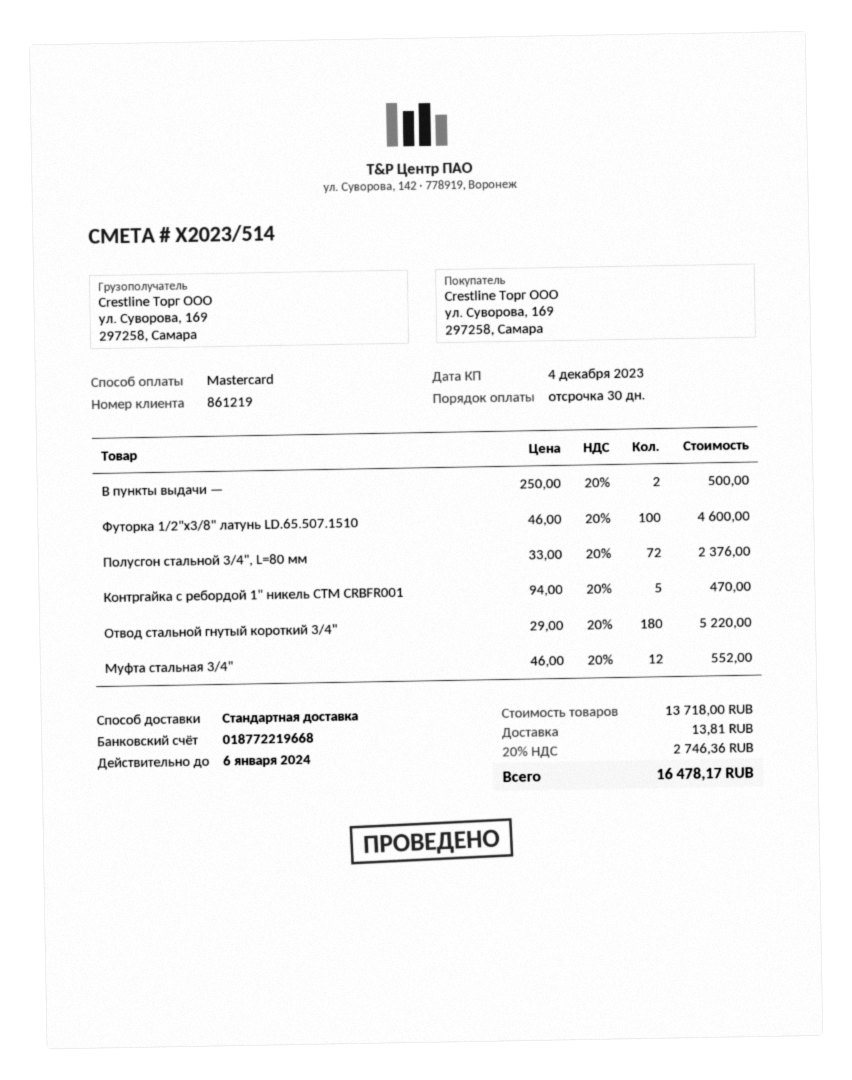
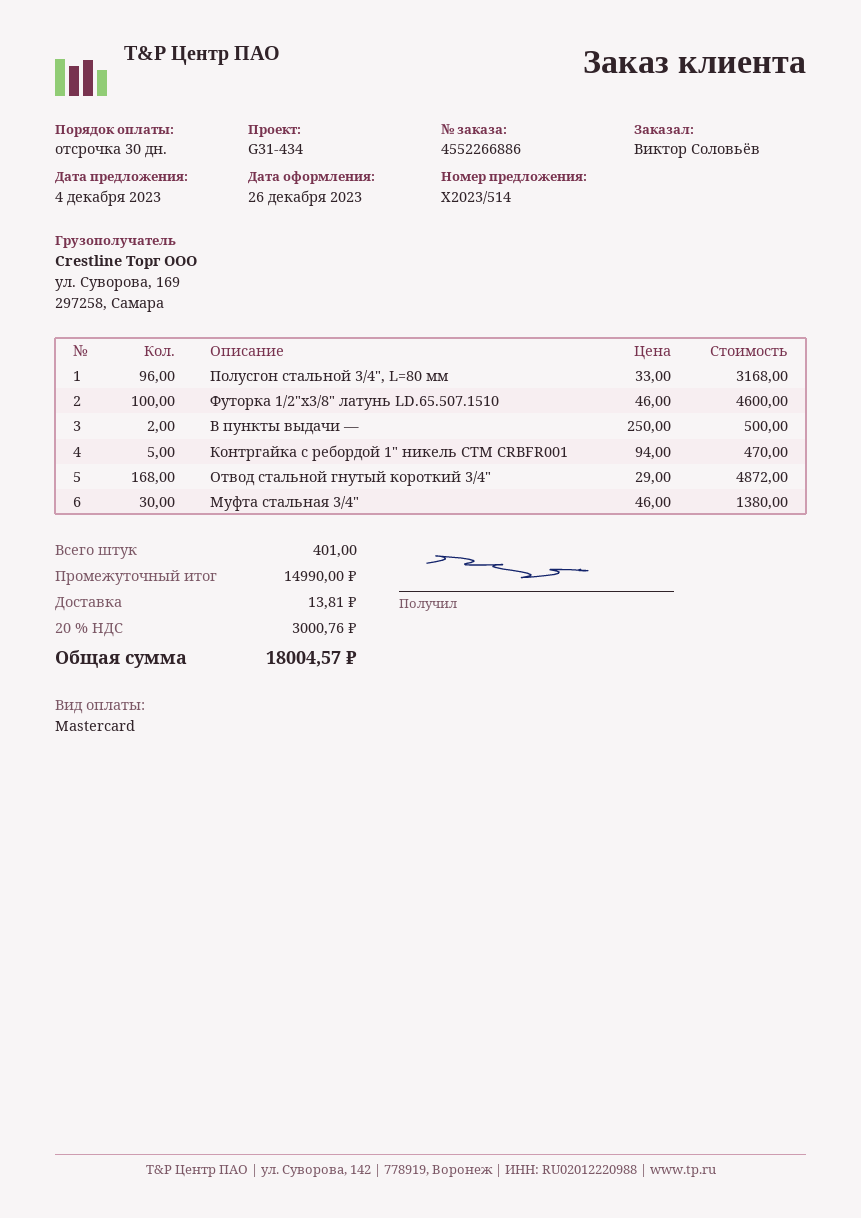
Полусгон стальной 3/4", L=80 мм: 72 x 33.00 = 2376.00 -> 96 x 33.00 = 3168.00
Отвод стальной гнутый короткий 3/4": 180 x 29.00 = 5220.00 -> 168 x 29.00 = 4872.00
Муфта стальная 3/4": 12 x 46.00 = 552.00 -> 30 x 46.00 = 1380.00
subtotal: 13718.00 -> 14990.00
tax: 20% = 2746.36 -> 20% = 3000.76
total: 16478.17 -> 18004.57

